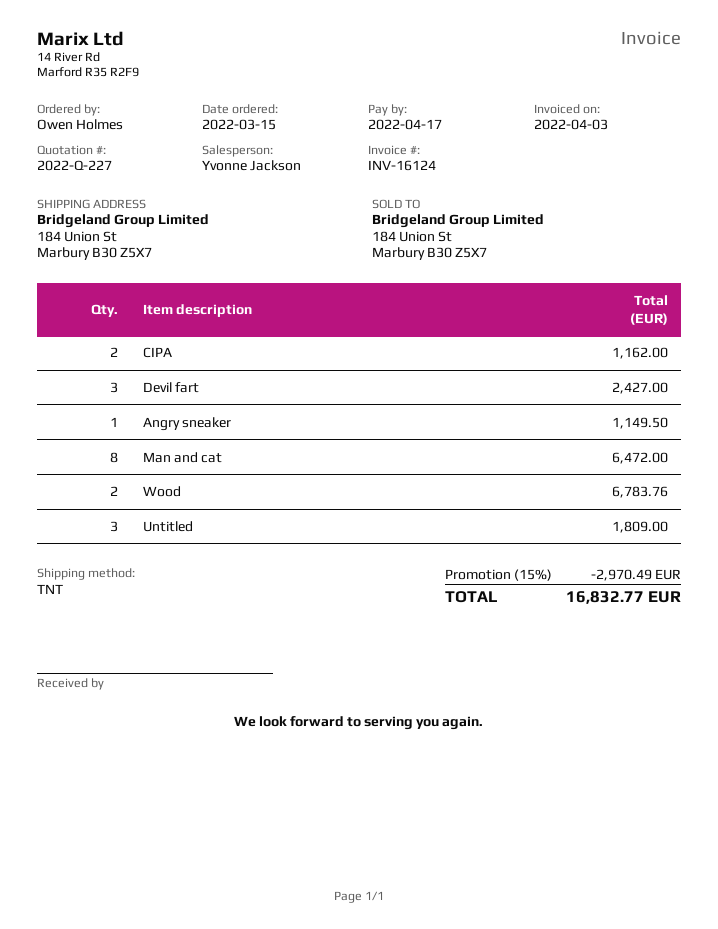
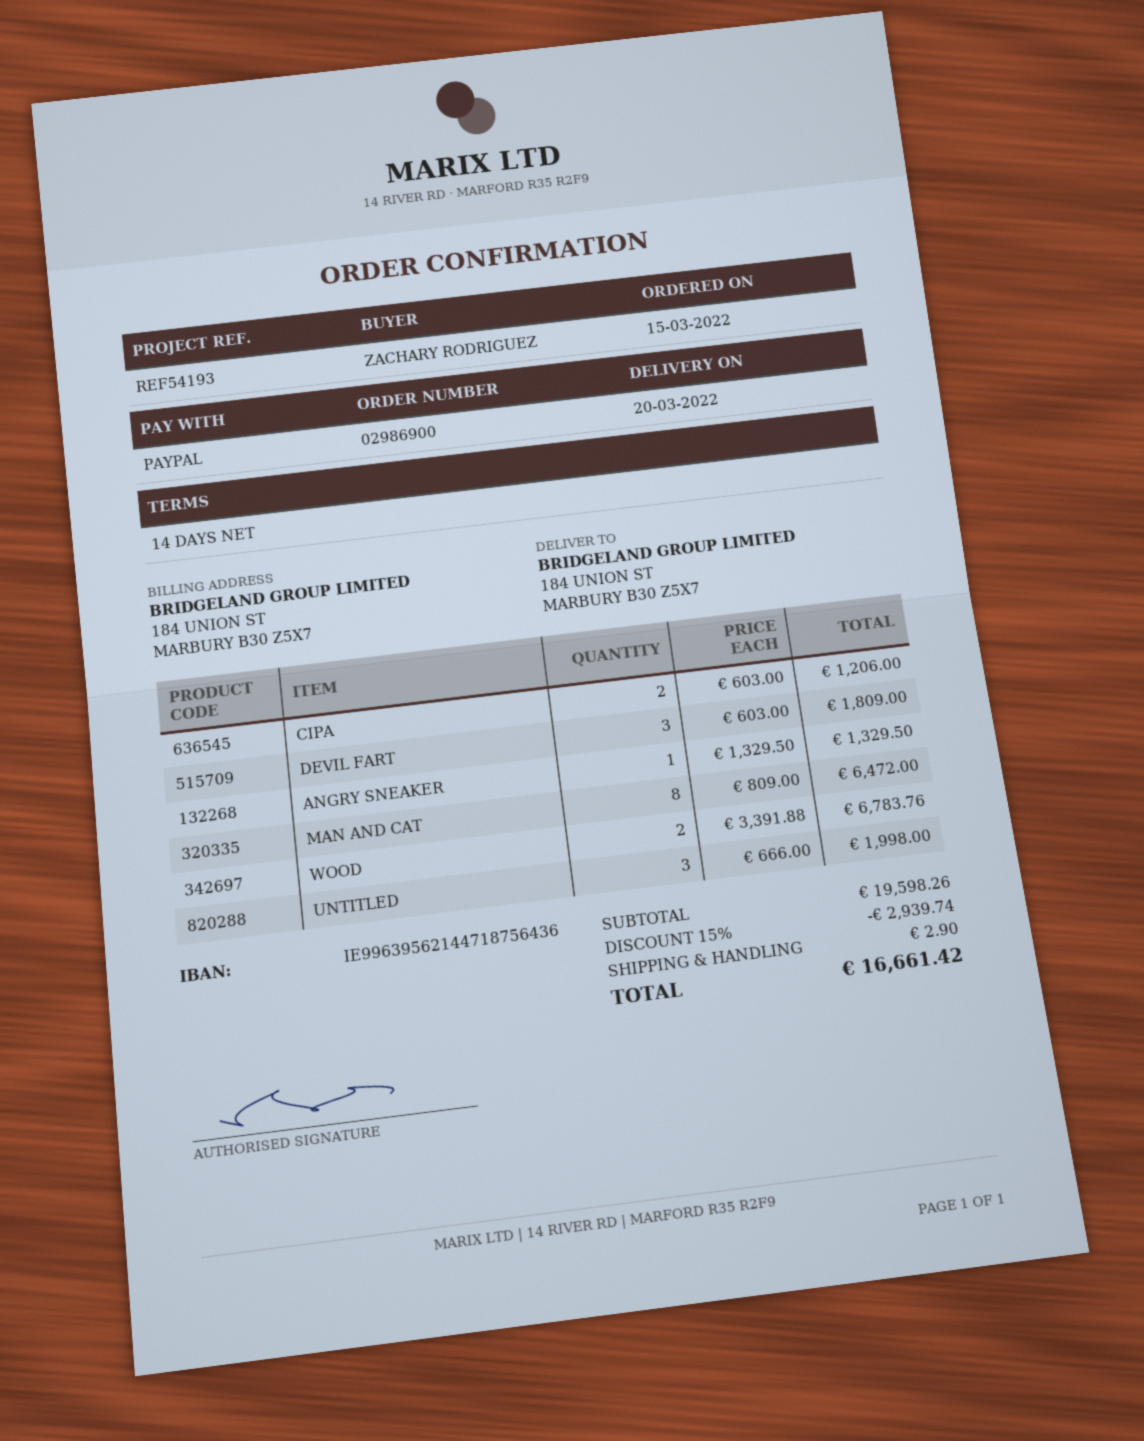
ordered by: Owen Holmes -> ZACHARY RODRIGUEZ
CIPA: 2 for 1162.00 -> 2 for 1206.00
Devil fart: 3 for 2427.00 -> 3 for 1809.00
Angry sneaker: 1 for 1149.50 -> 1 for 1329.50
Untitled: 3 for 1809.00 -> 3 for 1998.00
discount: 15% = 2970.49 -> 15% = 2939.74
shipping: none -> 2.90
total: 16832.77 -> 16661.42

